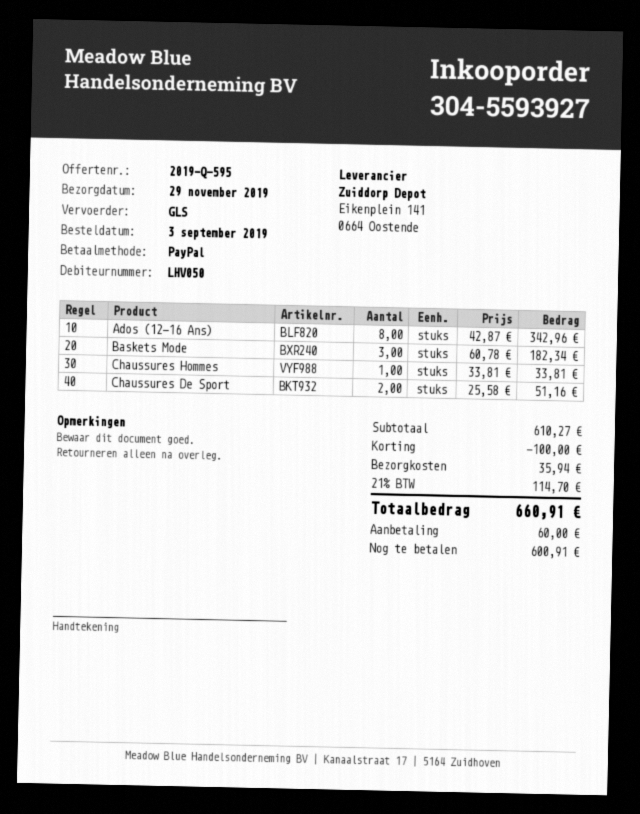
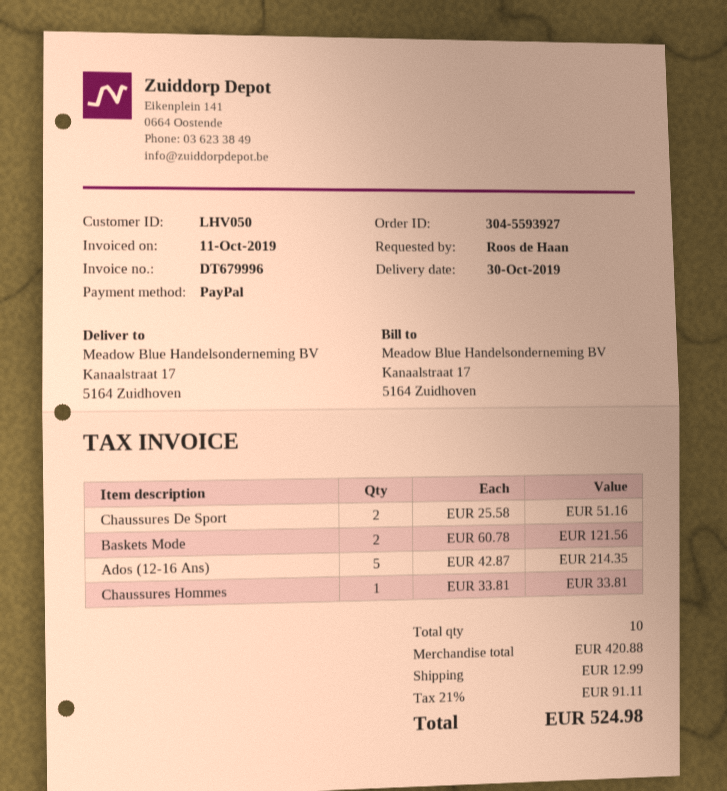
delivery date: 2019-11-29 -> 2019-10-30
Ados (12-16 Ans): 8 x 42.87 = 342.96 -> 5 x 42.87 = 214.35
Baskets Mode: 3 x 60.78 = 182.34 -> 2 x 60.78 = 121.56
subtotal: 610.27 -> 420.88
discount: 100.00 -> none
shipping: 35.94 -> 12.99
tax: 21% = 114.70 -> 21% = 91.11
total: 660.91 -> 524.98

